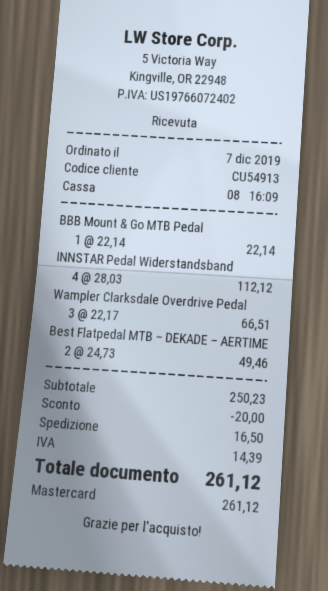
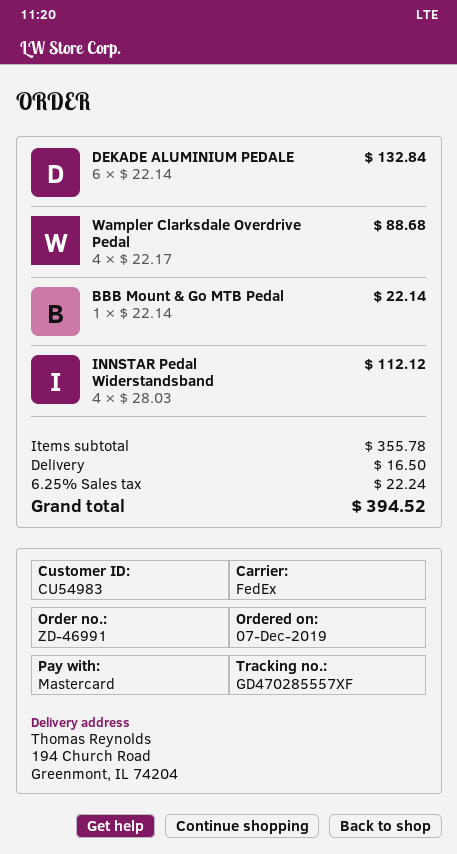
customer number: CU54913 -> CU54983
Wampler Clarksdale Overdrive Pedal: 3 x 22.17 = 66.51 -> 4 x 22.17 = 88.68
Best Flatpedal MTB – DEKADE – AERTIME: 2 x 24.73 = 49.46 -> none
DEKADE ALUMINIUM PEDALE: none -> 6 x 22.14 = 132.84
subtotal: 250.23 -> 355.78
discount: 20.00 -> none
tax: 14.39 -> 22.24
total: 261.12 -> 394.52

